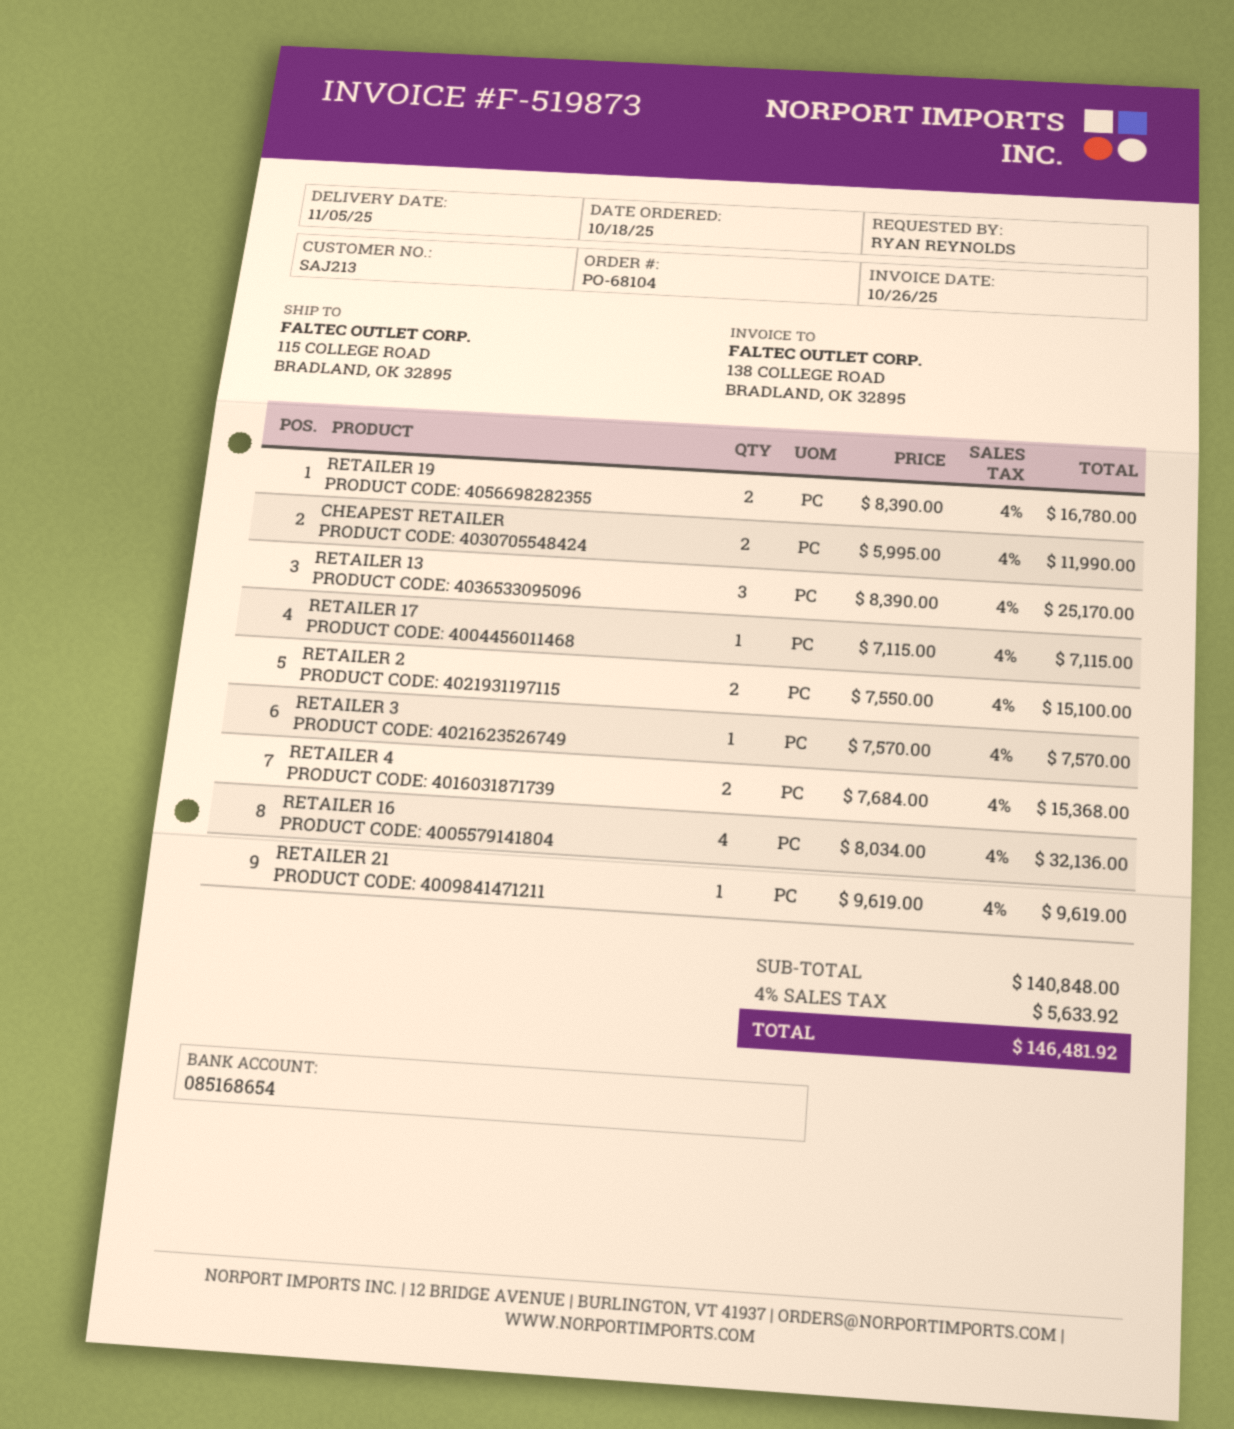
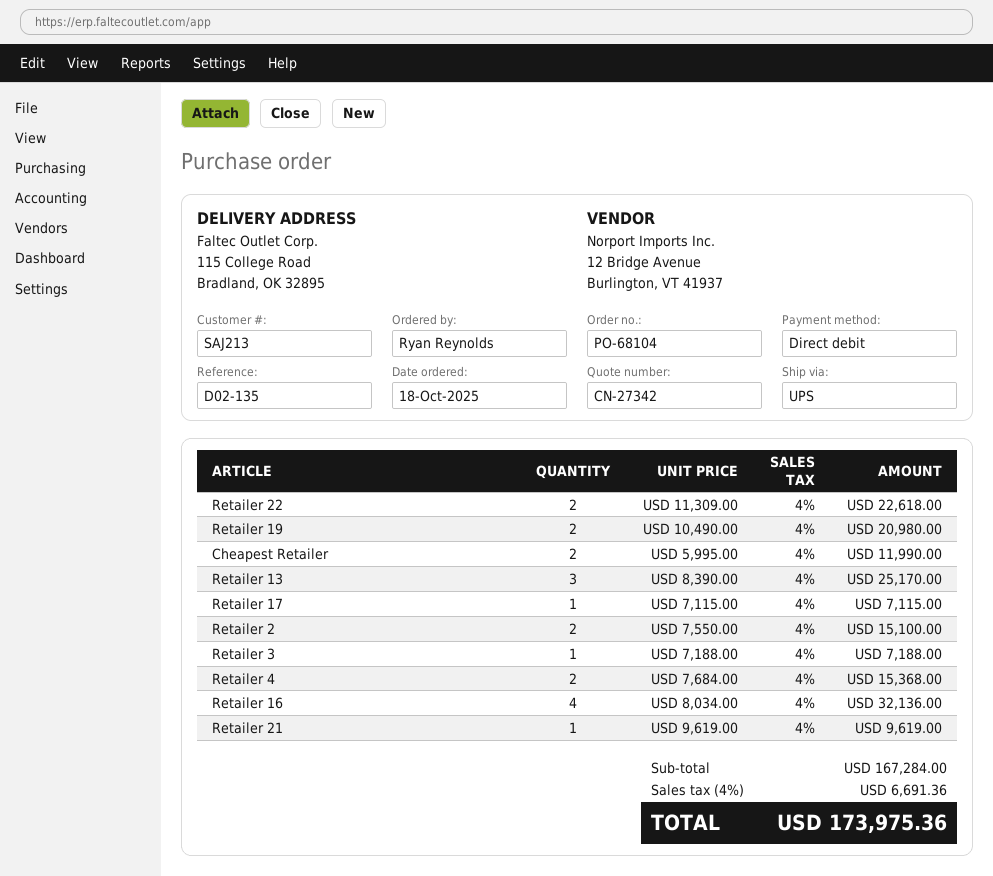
RETAILER 19: 2 x 8390.00 = 16780.00 -> 2 x 10490.00 = 20980.00
RETAILER 3: 1 x 7570.00 = 7570.00 -> 1 x 7188.00 = 7188.00
Retailer 22: none -> 2 x 11309.00 = 22618.00
subtotal: 140848.00 -> 167284.00
tax: 4% = 5633.92 -> 4% = 6691.36
total: 146481.92 -> 173975.36

